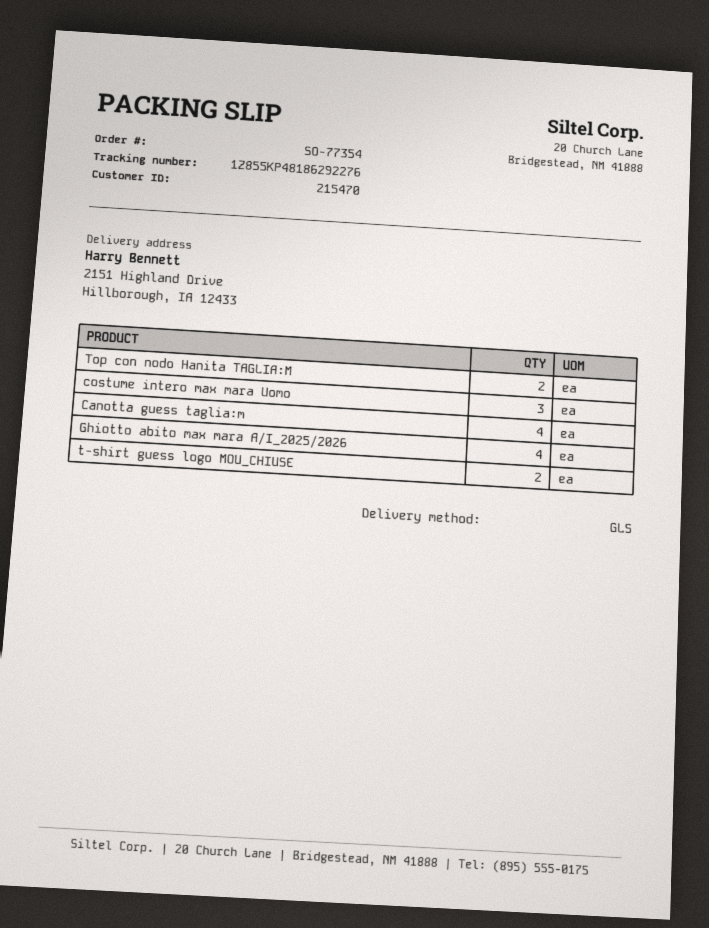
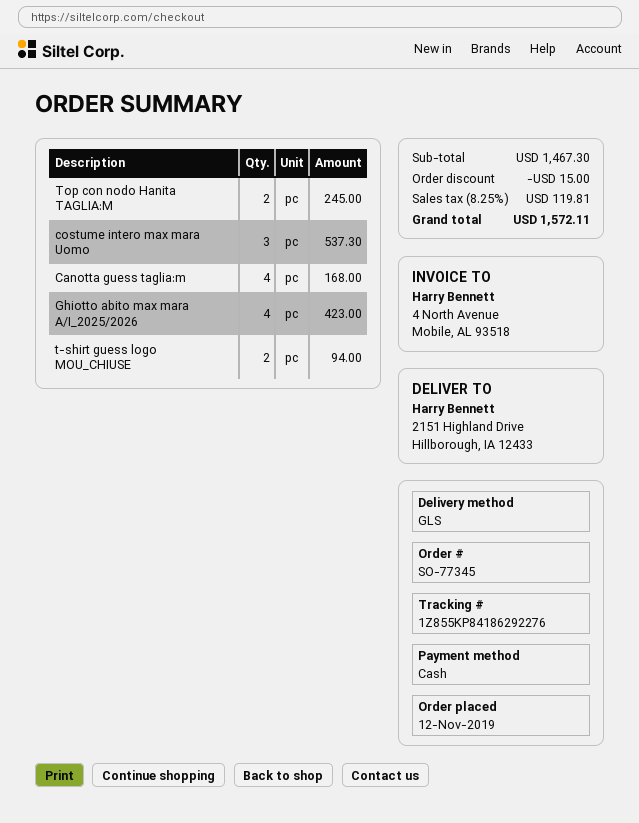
order number: SO-77354 -> SO-77345
tracking number: 1Z855KP48186292276 -> 1Z855KP84186292276

